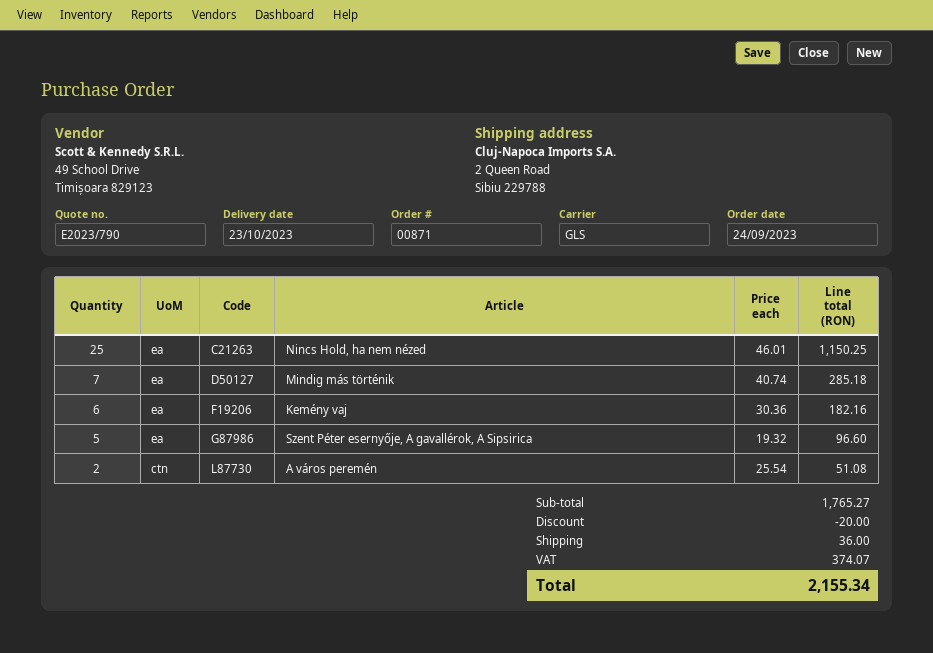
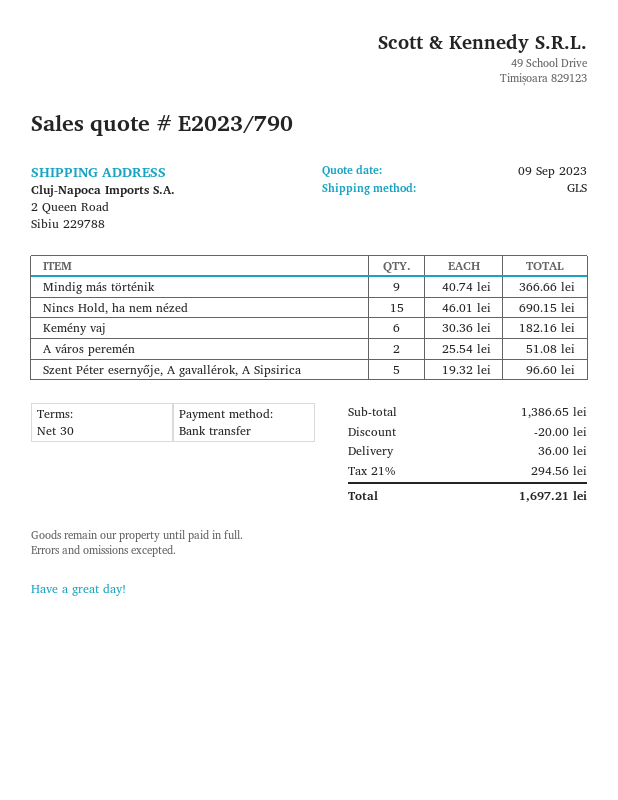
Nincs Hold, ha nem nézed: 25 x 46.01 = 1150.25 -> 15 x 46.01 = 690.15
Mindig más történik: 7 x 40.74 = 285.18 -> 9 x 40.74 = 366.66
subtotal: 1765.27 -> 1386.65
tax: 374.07 -> 294.56
total: 2155.34 -> 1697.21

